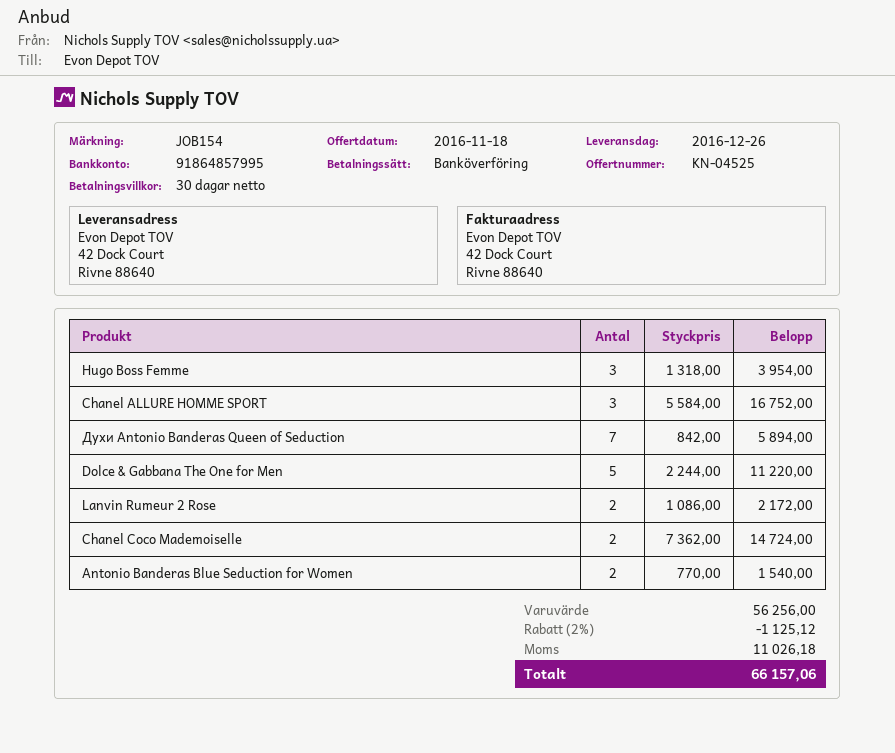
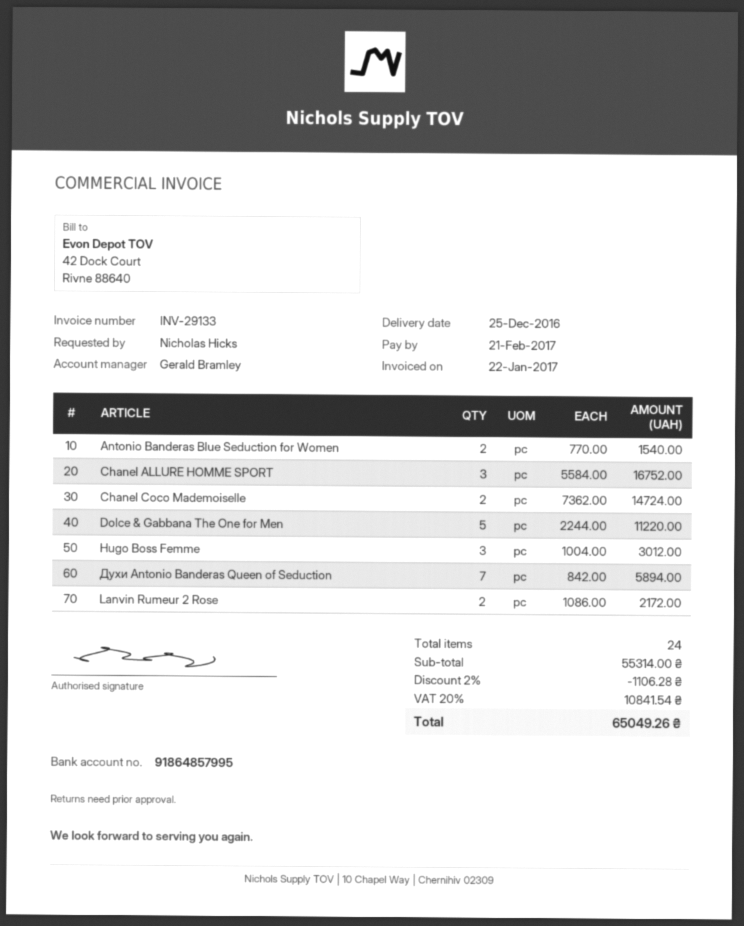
delivery date: 2016-12-26 -> 2016-12-25
Hugo Boss Femme: 3 x 1318.00 = 3954.00 -> 3 x 1004.00 = 3012.00
subtotal: 56256.00 -> 55314.00
discount: 2% = 1125.12 -> 2% = 1106.28
tax: 11026.18 -> 10841.54
total: 66157.06 -> 65049.26

